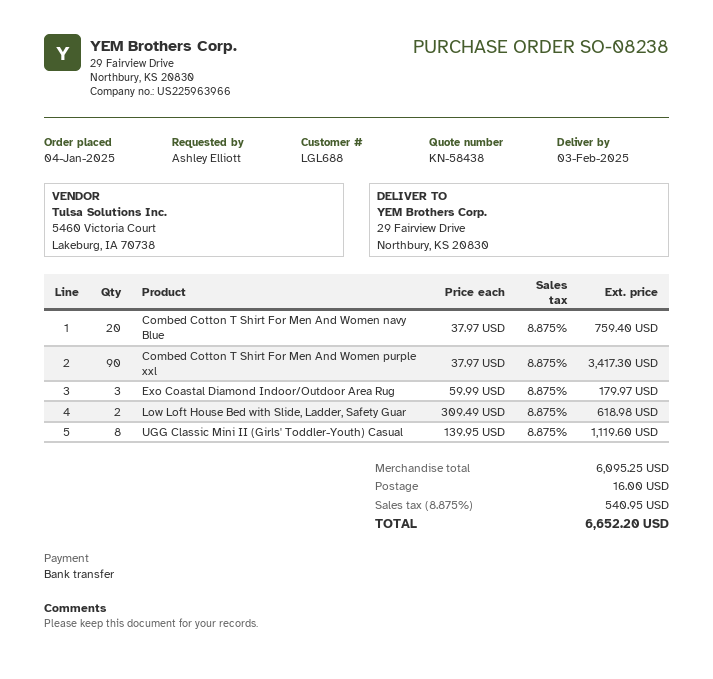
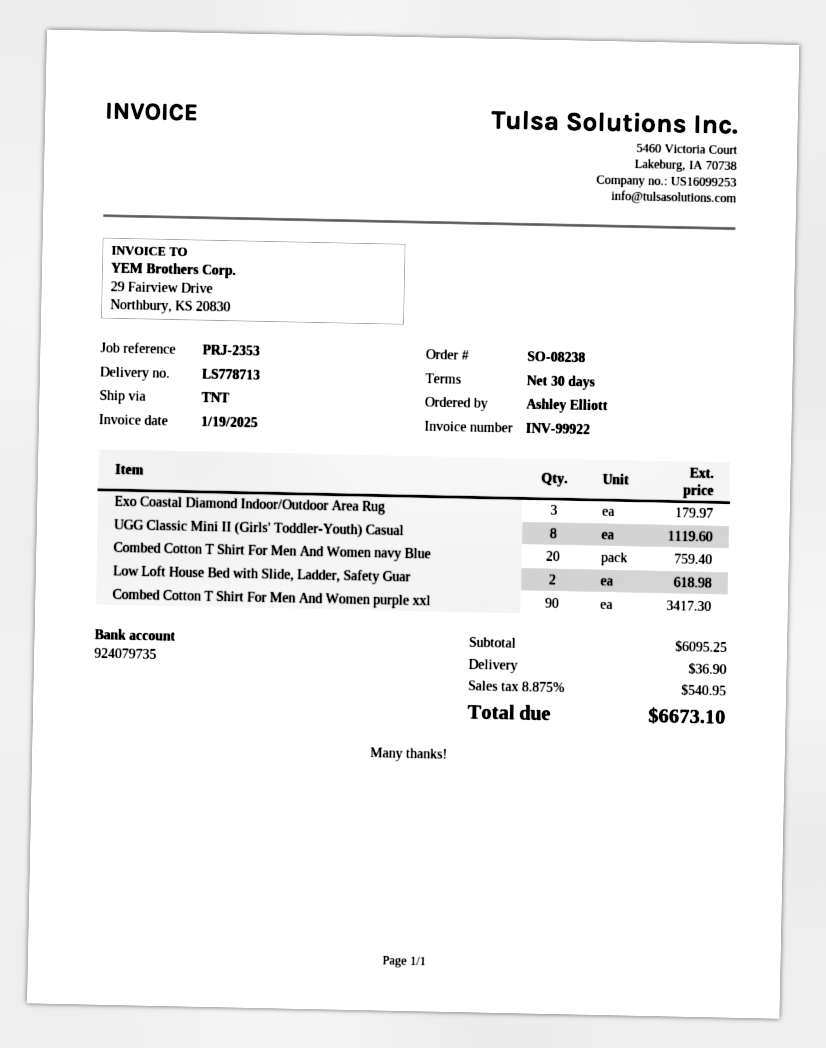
shipping: 16.00 -> 36.90
total: 6652.20 -> 6673.10

